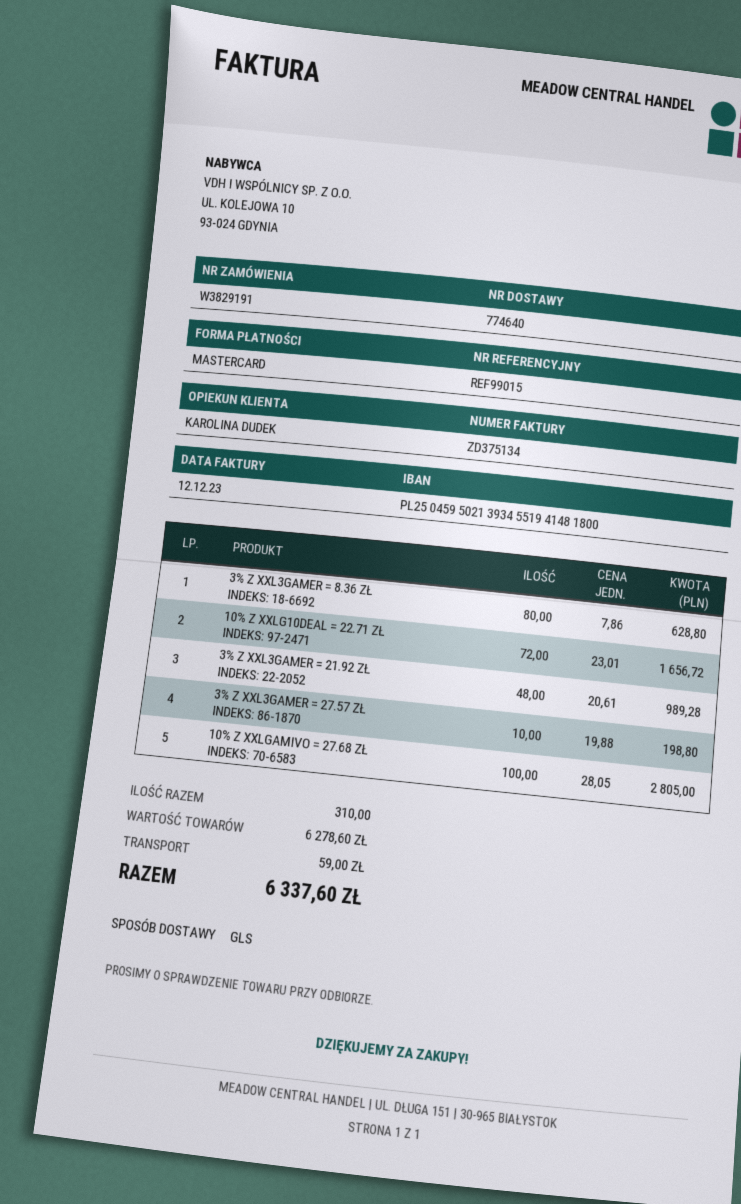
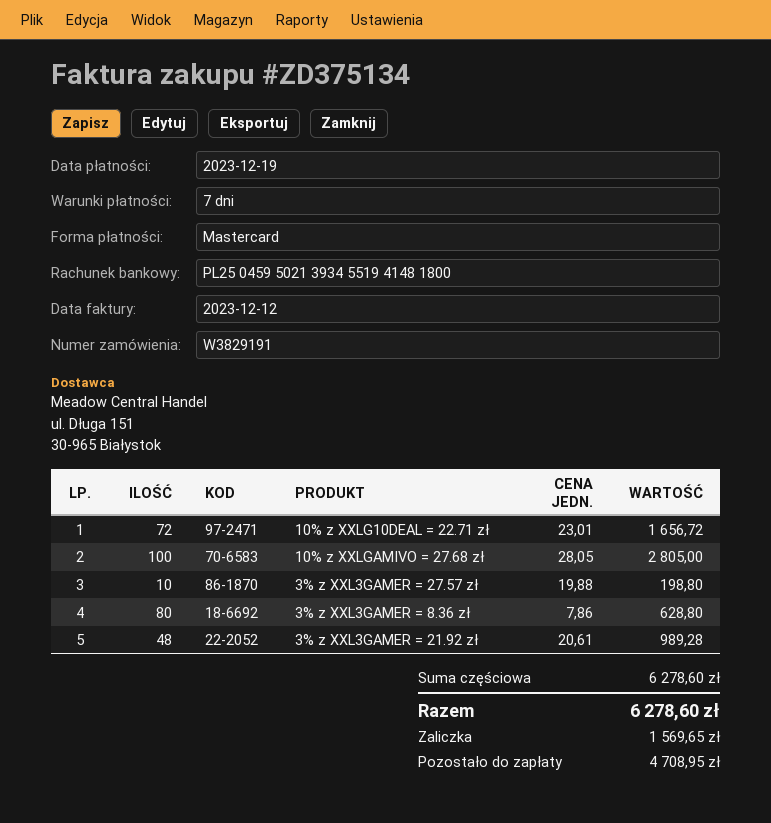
shipping: 59.00 -> none
total: 6337.60 -> 6278.60

